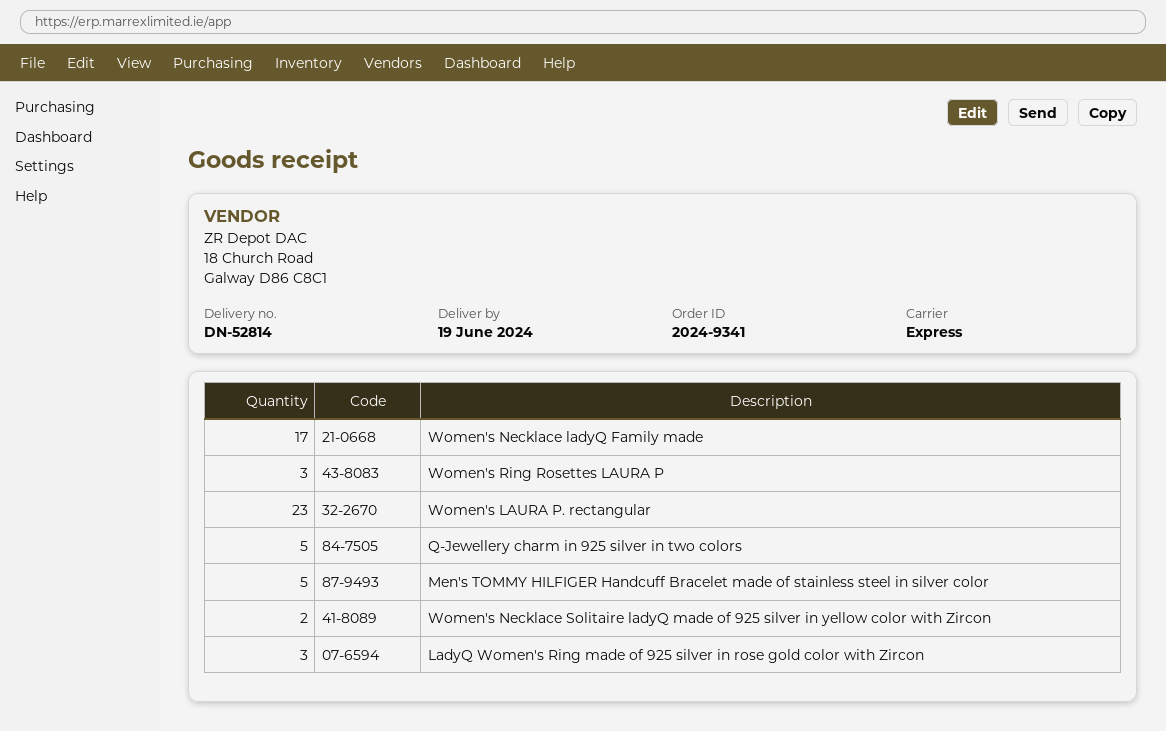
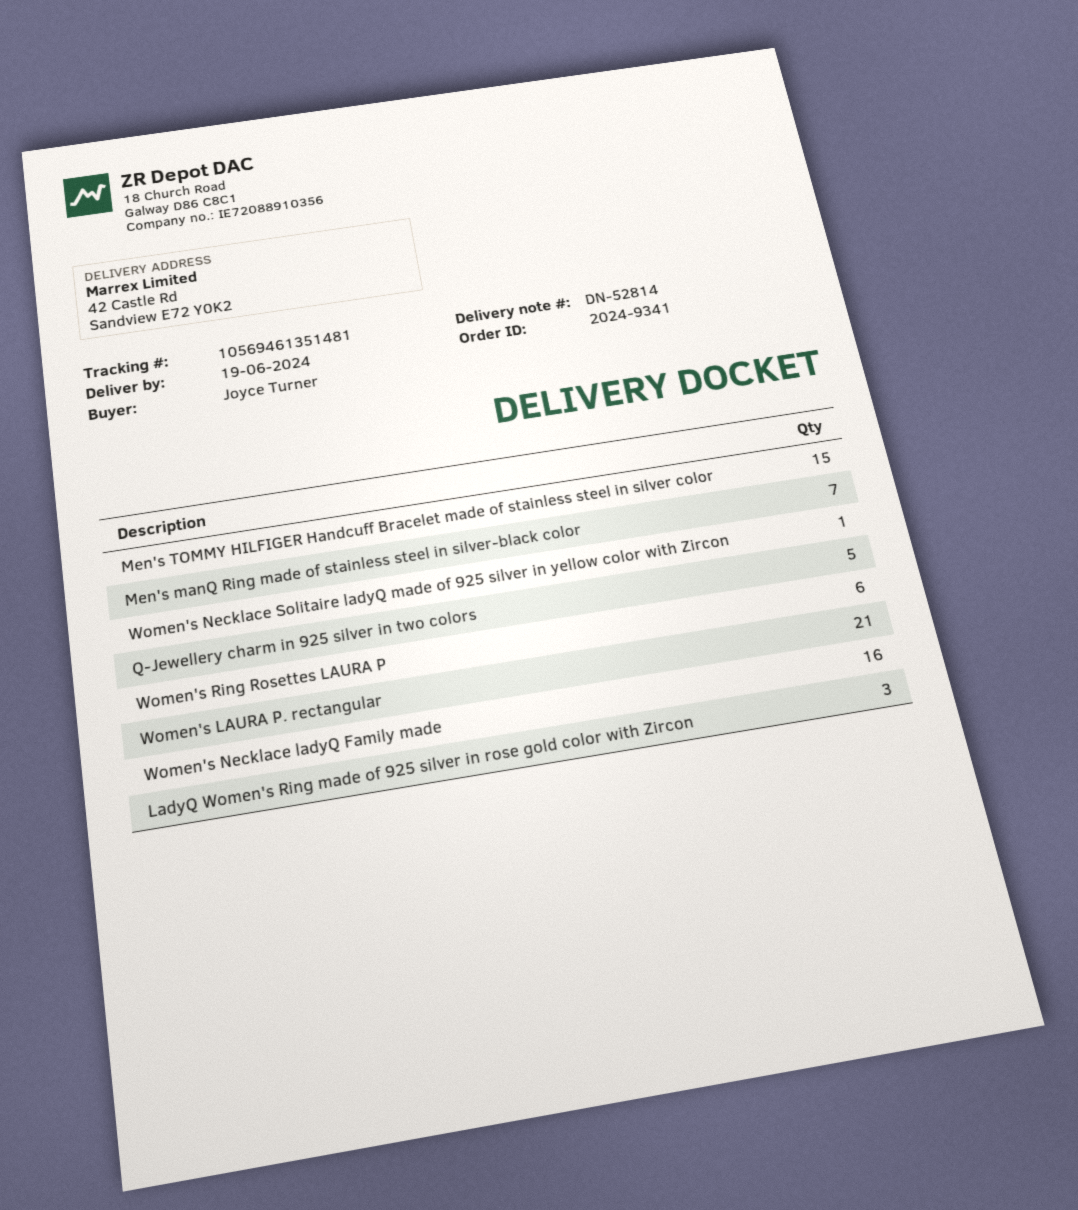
Women's Necklace ladyQ Family made: 17 -> 16
Women's Ring Rosettes LAURA P: 3 -> 6
Women's LAURA P. rectangular: 23 -> 21
Men's TOMMY HILFIGER Handcuff Bracelet made of stainless steel in silver color: 5 -> 15
Women's Necklace Solitaire ladyQ made of 925 silver in yellow color with Zircon: 2 -> 1
Men's manQ Ring made of stainless steel in silver-black color: none -> 7

